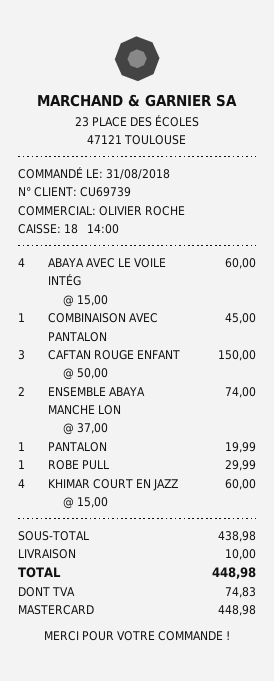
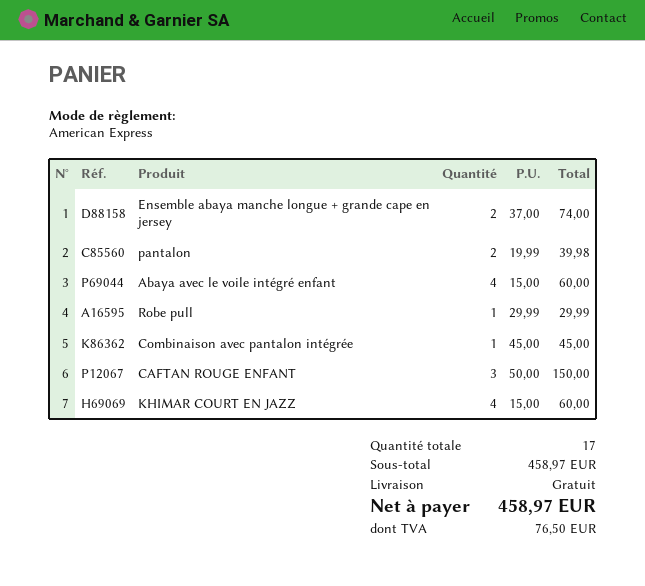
payment method: Mastercard -> American Express
PANTALON: 1 x 19.99 = 19.99 -> 2 x 19.99 = 39.98
subtotal: 438.98 -> 458.97
shipping: 10.00 -> 0.00
tax: 74.83 -> 76.50
total: 448.98 -> 458.97

